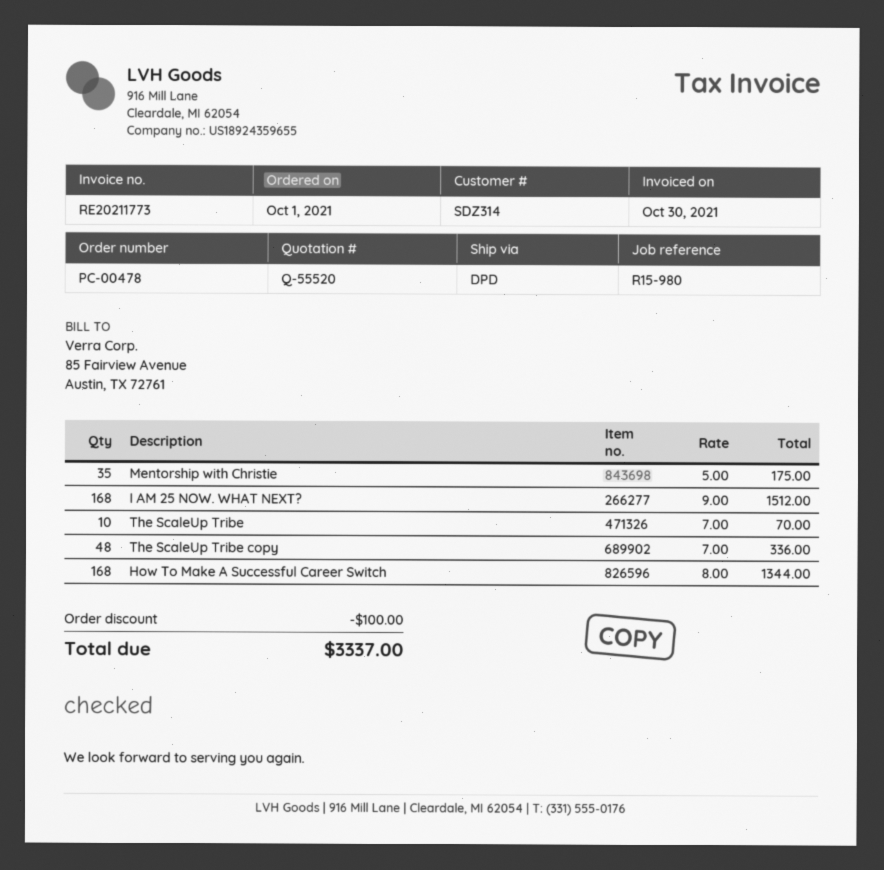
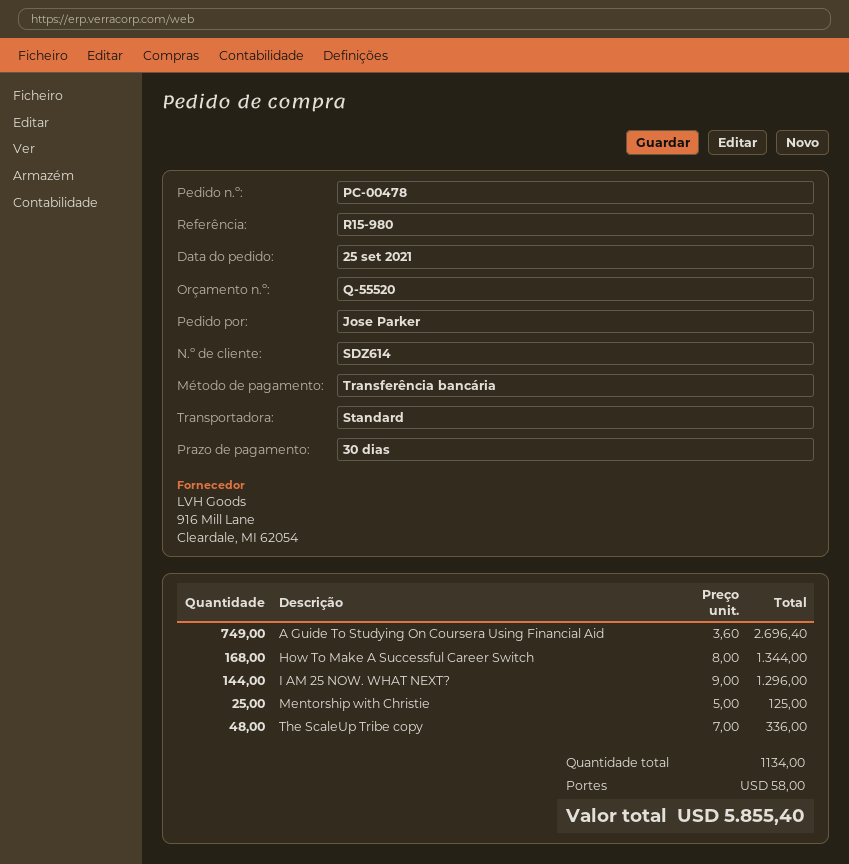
order date: 2021-10-01 -> 2021-09-25
customer number: SDZ314 -> SDZ614
shipping method: DPD -> standard
Mentorship with Christie: 35 x 5.00 = 175.00 -> 25 x 5.00 = 125.00
I AM 25 NOW. WHAT NEXT?: 168 x 9.00 = 1512.00 -> 144 x 9.00 = 1296.00
The ScaleUp Tribe: 10 x 7.00 = 70.00 -> none
A Guide To Studying On Coursera Using Financial Aid: none -> 749 x 3.60 = 2696.40
discount: 100.00 -> none
shipping: none -> 58.00
total: 3337.00 -> 5855.40

